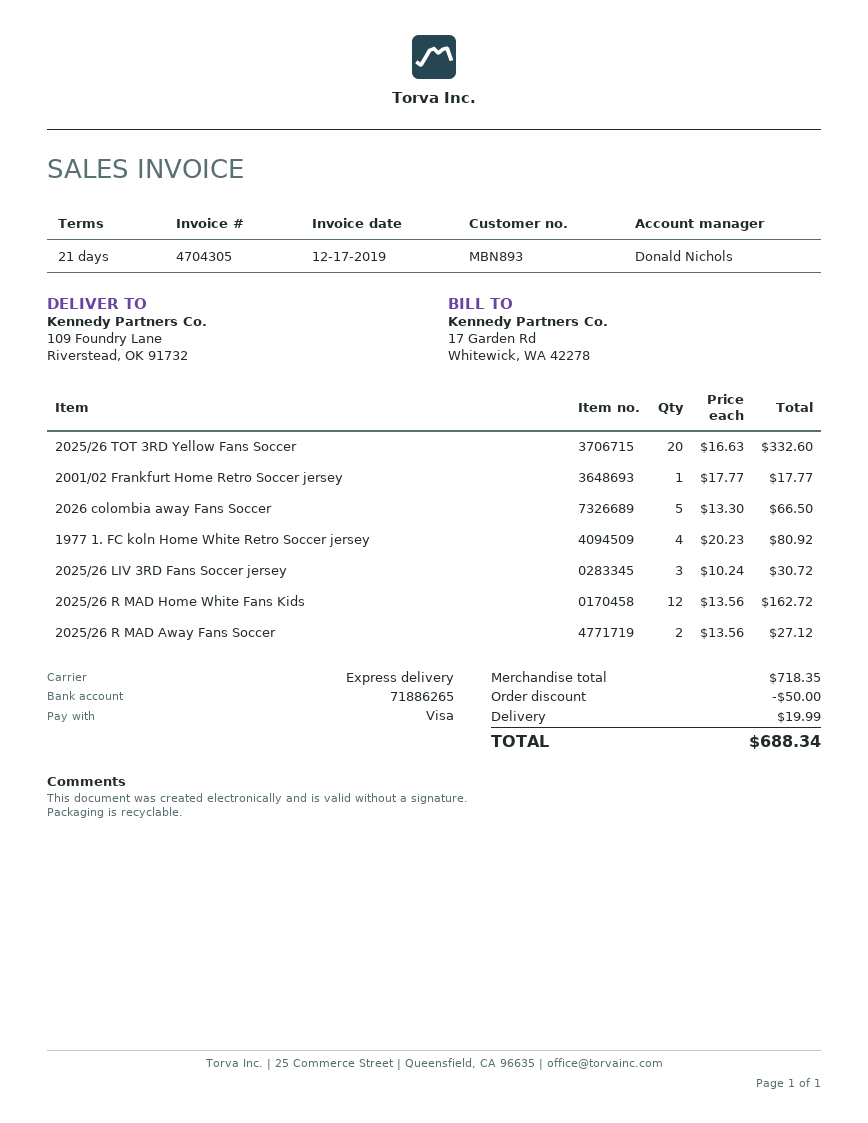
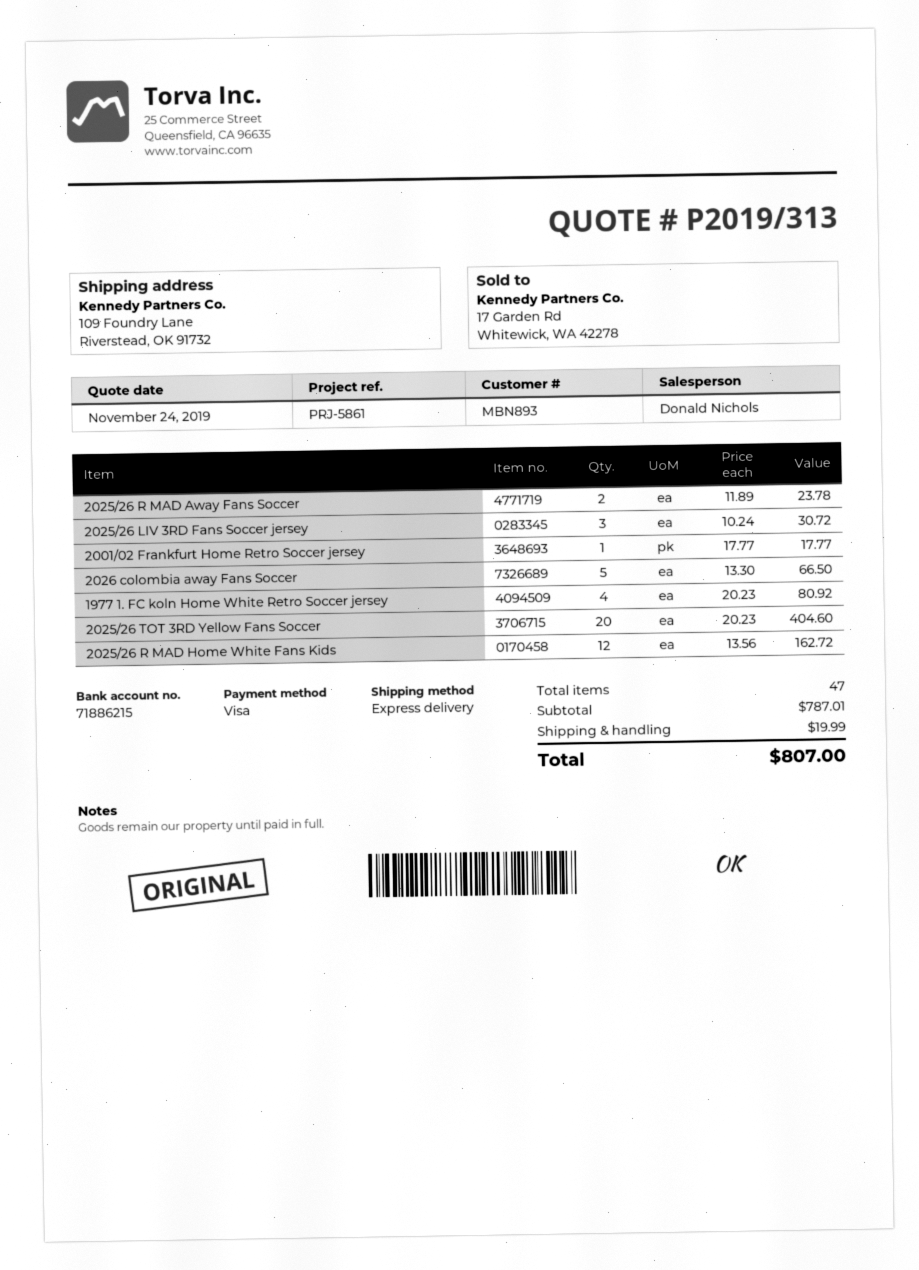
bank account: 71886265 -> 71886215
2025/26 TOT 3RD Yellow Fans Soccer: 20 x 16.63 = 332.60 -> 20 x 20.23 = 404.60
2025/26 R MAD Away Fans Soccer: 2 x 13.56 = 27.12 -> 2 x 11.89 = 23.78
subtotal: 718.35 -> 787.01
discount: 50.00 -> none
total: 688.34 -> 807.00

